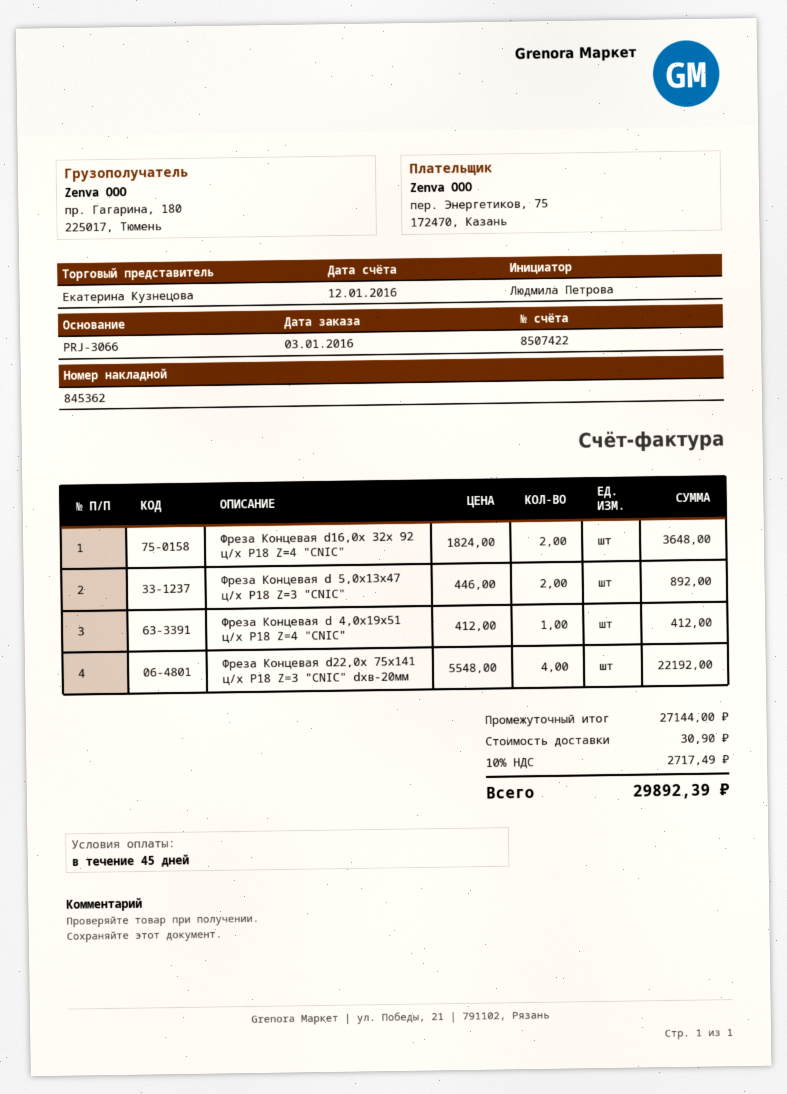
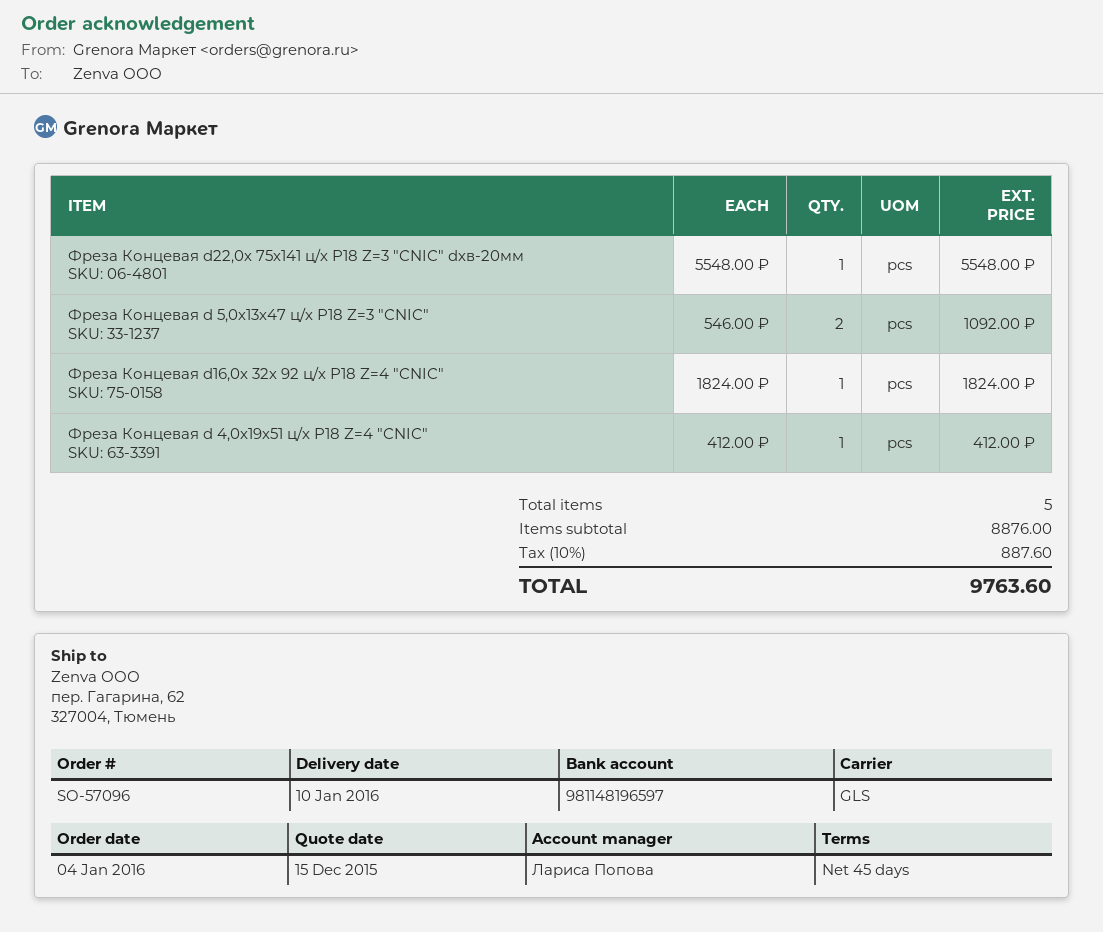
order date: 2016-01-03 -> 2016-01-04
sales rep: Екатерина Кузнецова -> Лариса Попова
ship to: пр. Гагарина, 180, 225017, Тюмень -> пер. Гагарина, 62, 327004, Тюмень
Фреза Концевая d16,0х 32х 92 ц/х Р18 Z=4 "CNIC": 2 x 1824.00 = 3648.00 -> 1 x 1824.00 = 1824.00
Фреза Концевая d 5,0х13х47 ц/х Р18 Z=3 "CNIC": 2 x 446.00 = 892.00 -> 2 x 546.00 = 1092.00
Фреза Концевая d22,0х 75х141 ц/х Р18 Z=3 "CNIC" dхв-20мм: 4 x 5548.00 = 22192.00 -> 1 x 5548.00 = 5548.00
subtotal: 27144.00 -> 8876.00
shipping: 30.90 -> none
tax: 10% = 2717.49 -> 10% = 887.60
total: 29892.39 -> 9763.60

